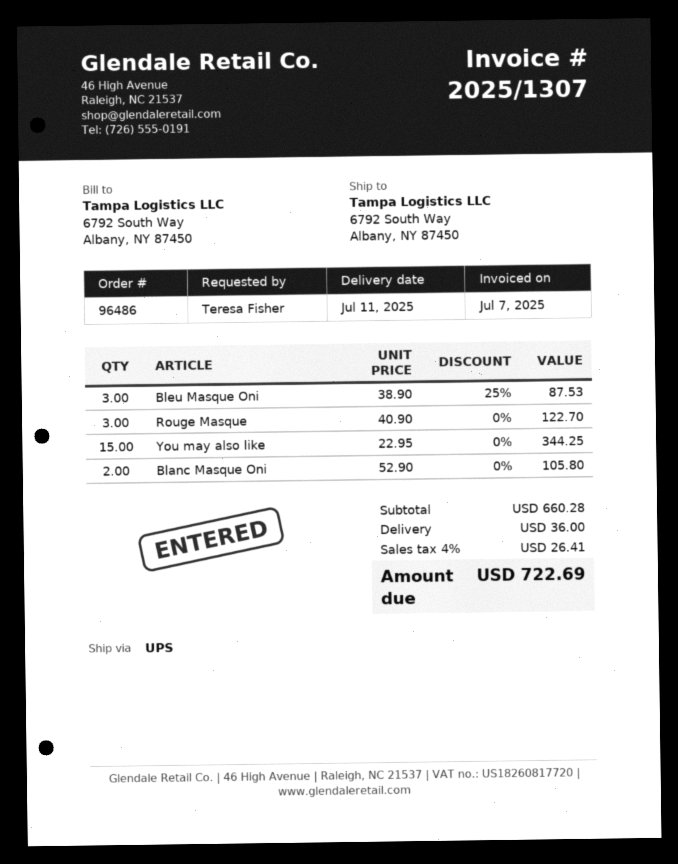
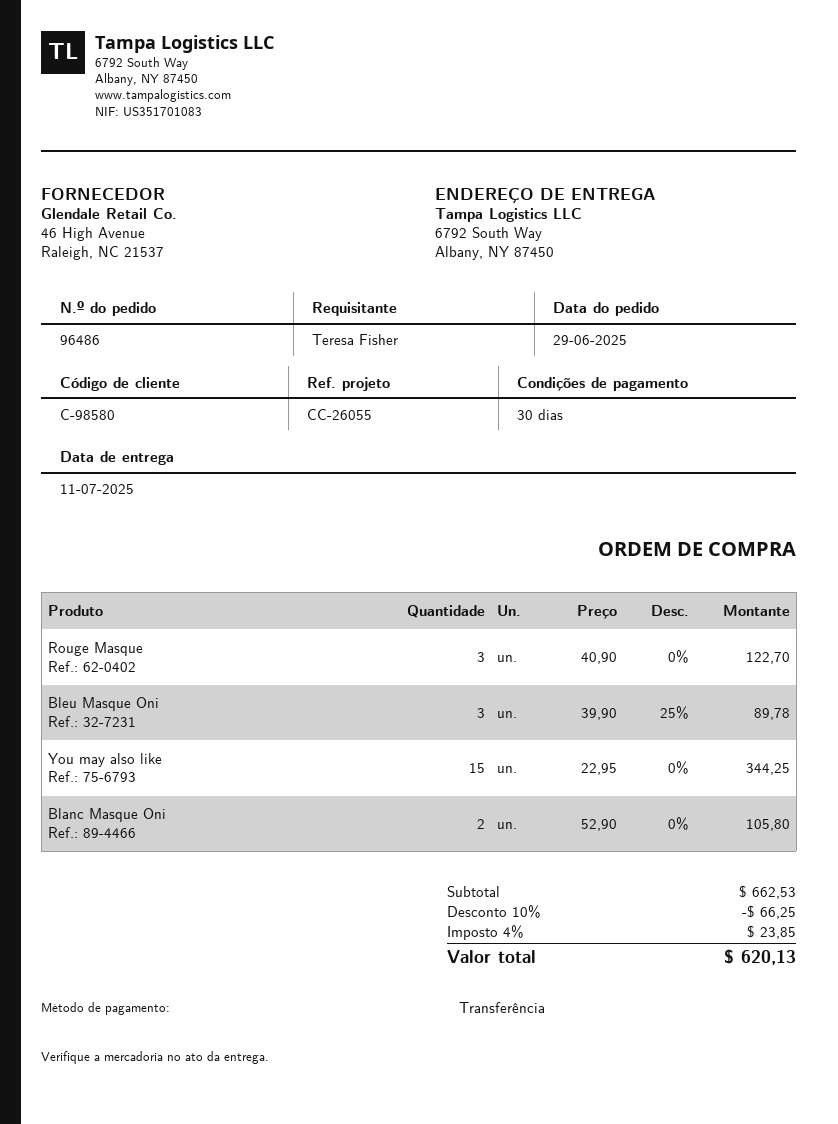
Bleu Masque Oni: 3 x 38.90 - 25% = 87.53 -> 3 x 39.90 - 25% = 89.78
subtotal: 660.28 -> 662.53
discount: none -> 10% = 66.25
shipping: 36.00 -> none
tax: 4% = 26.41 -> 4% = 23.85
total: 722.69 -> 620.13

